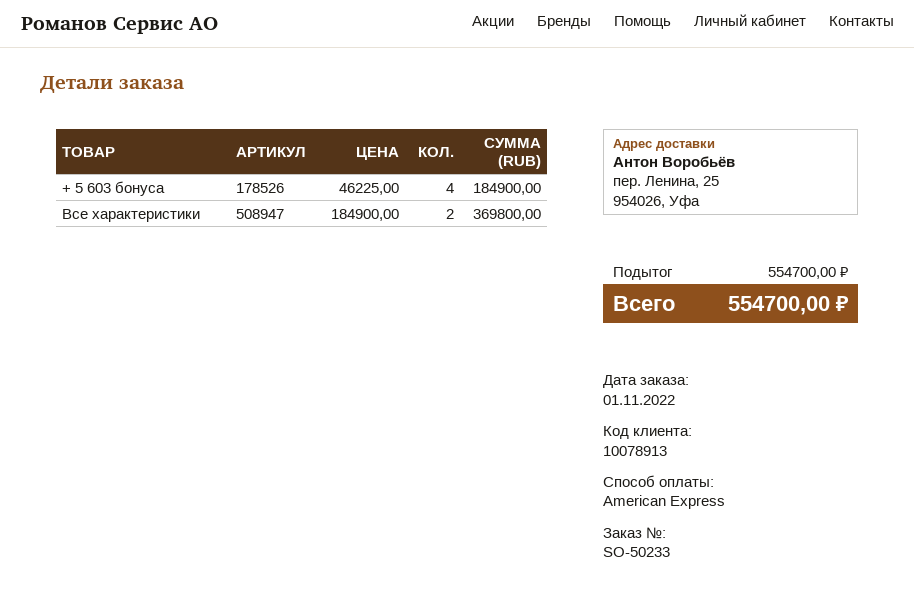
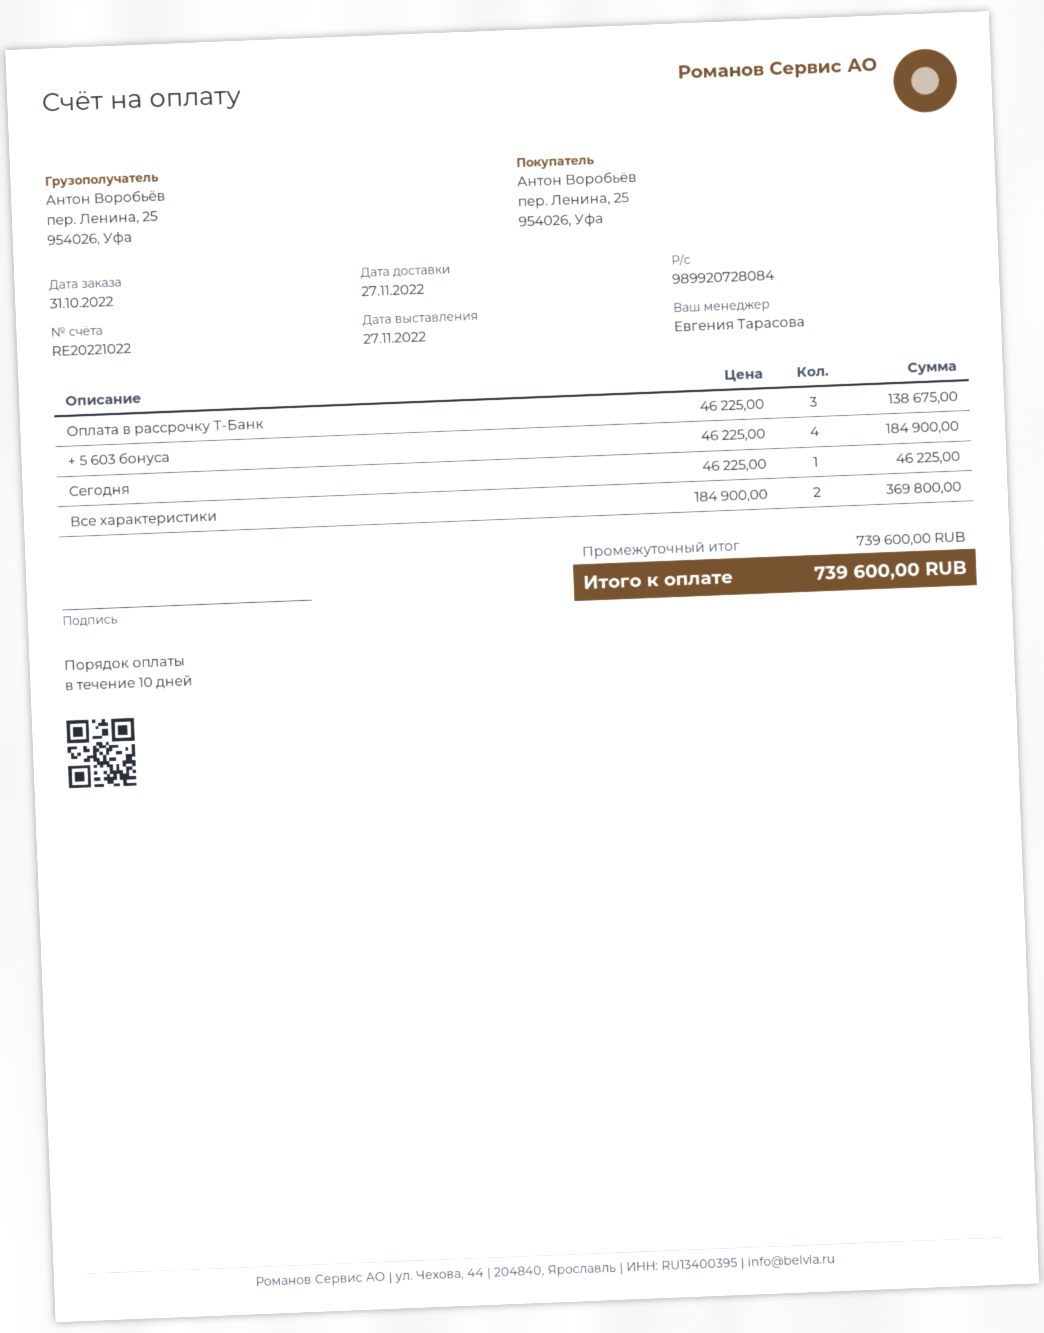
order date: 2022-11-01 -> 2022-10-31
Оплата в рассрочку Т-Банк: none -> 3 x 46225.00 = 138675.00
Сегодня: none -> 1 x 46225.00 = 46225.00
subtotal: 554700.00 -> 739600.00
total: 554700.00 -> 739600.00

